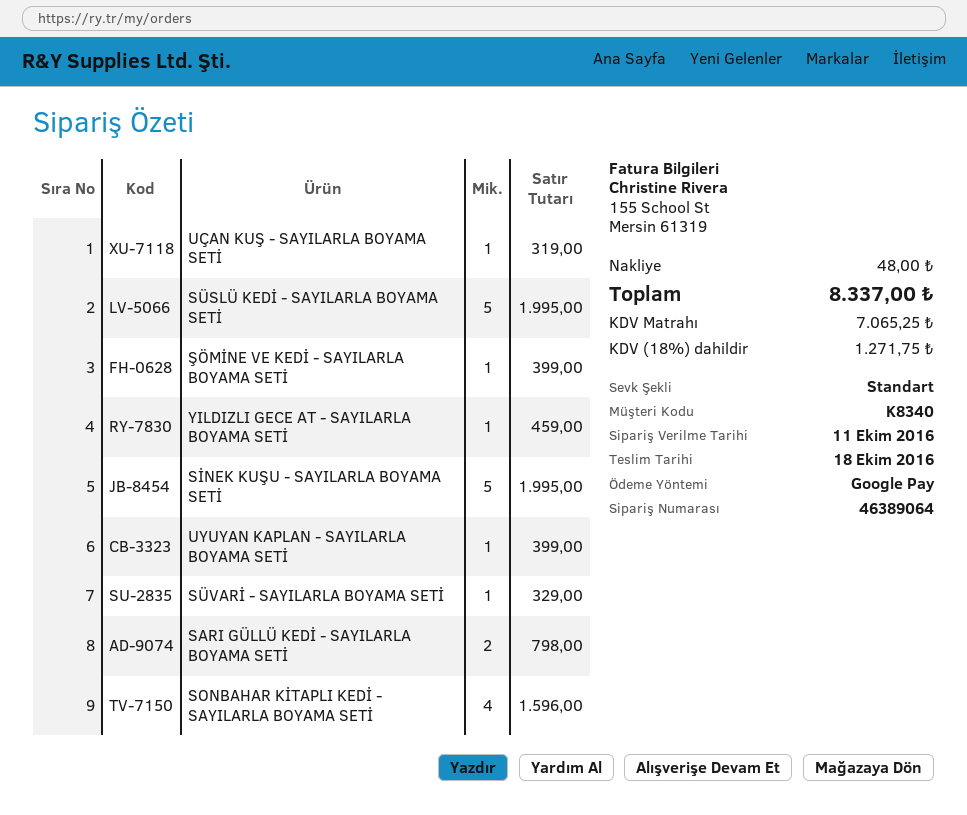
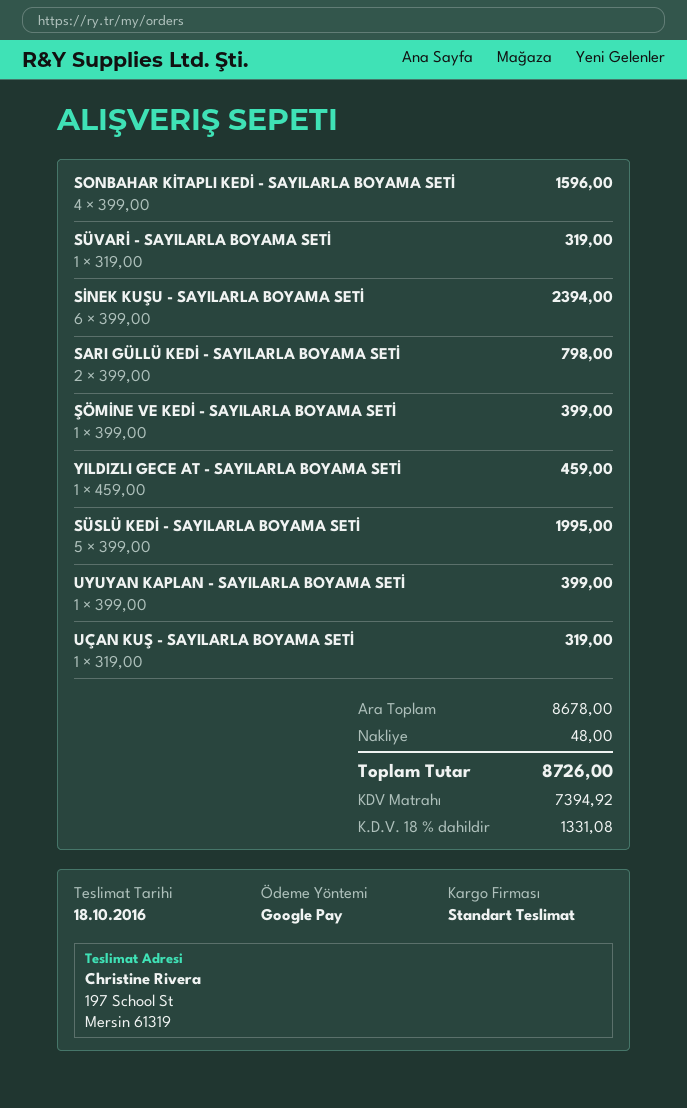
SİNEK KUŞU - SAYILARLA BOYAMA SETİ: 5 for 1995.00 -> 6 for 2394.00
SÜVARİ - SAYILARLA BOYAMA SETİ: 1 for 329.00 -> 1 for 319.00
net: 7065.25 -> 7394.92
tax: 18% = 1271.75 -> 18% = 1331.08
total: 8337.00 -> 8726.00

